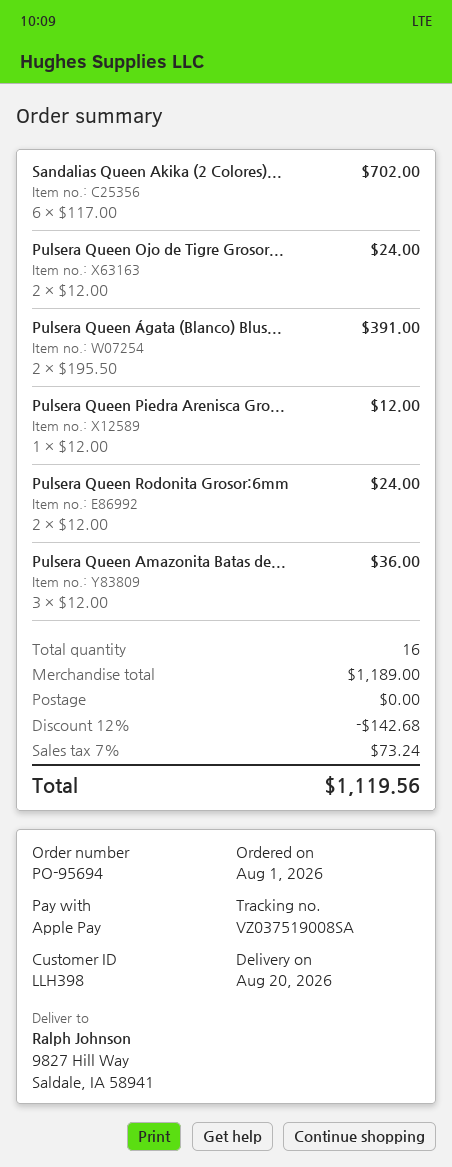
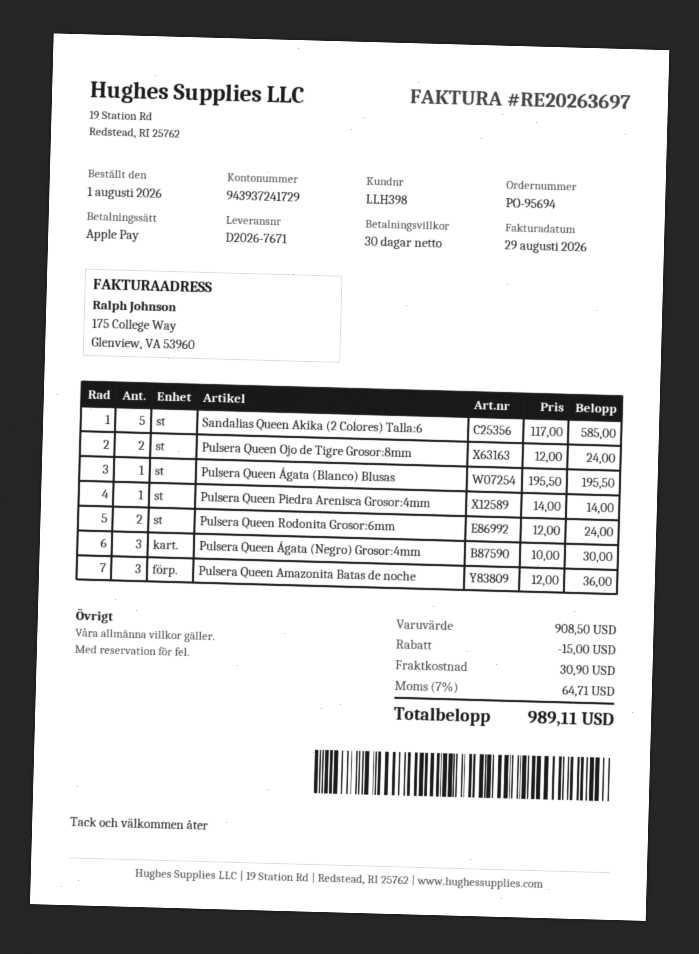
Sandalias Queen Akika (2 Colores)...: 6 x 117.00 = 702.00 -> 5 x 117.00 = 585.00
Pulsera Queen Ágata (Blanco) Blus...: 2 x 195.50 = 391.00 -> 1 x 195.50 = 195.50
Pulsera Queen Piedra Arenisca Gro...: 1 x 12.00 = 12.00 -> 1 x 14.00 = 14.00
Pulsera Queen Ágata (Negro) Grosor:4mm: none -> 3 x 10.00 = 30.00
subtotal: 1189.00 -> 908.50
discount: 142.68 -> 15.00
shipping: 0.00 -> 30.90
tax: 7% = 73.24 -> 7% = 64.71
total: 1119.56 -> 989.11

